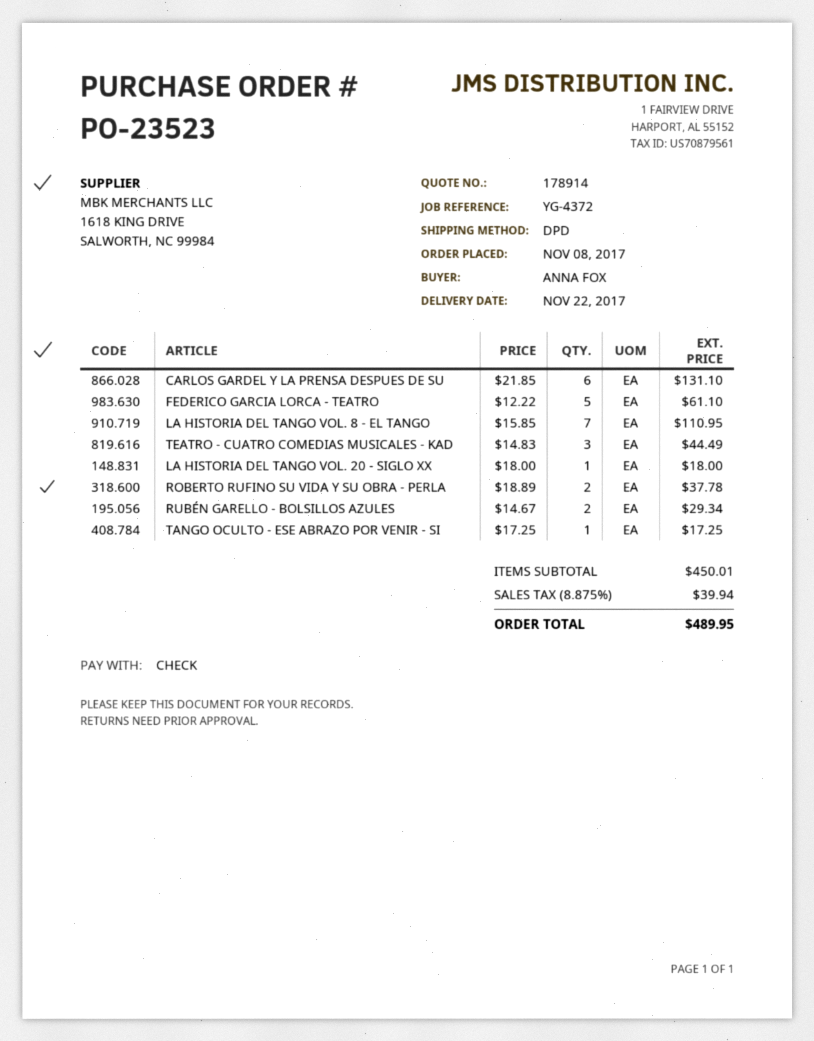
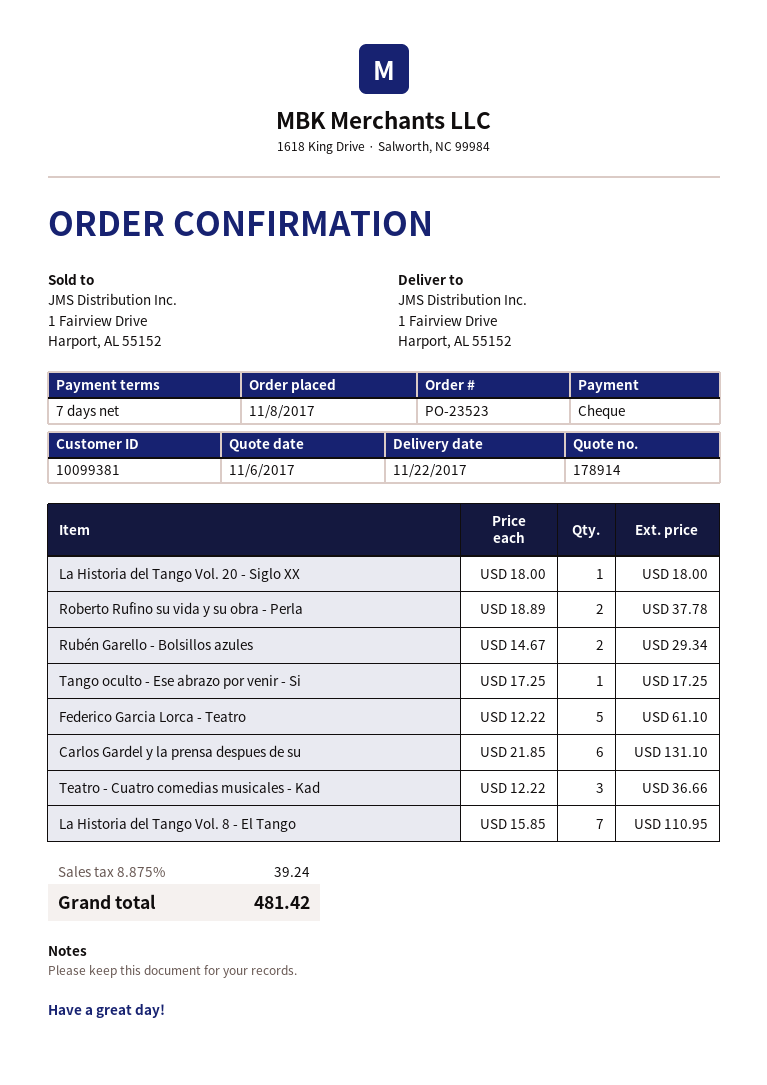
TEATRO - CUATRO COMEDIAS MUSICALES - KAD: 3 x 14.83 = 44.49 -> 3 x 12.22 = 36.66
tax: 8.875% = 39.94 -> 8.875% = 39.24
total: 489.95 -> 481.42

